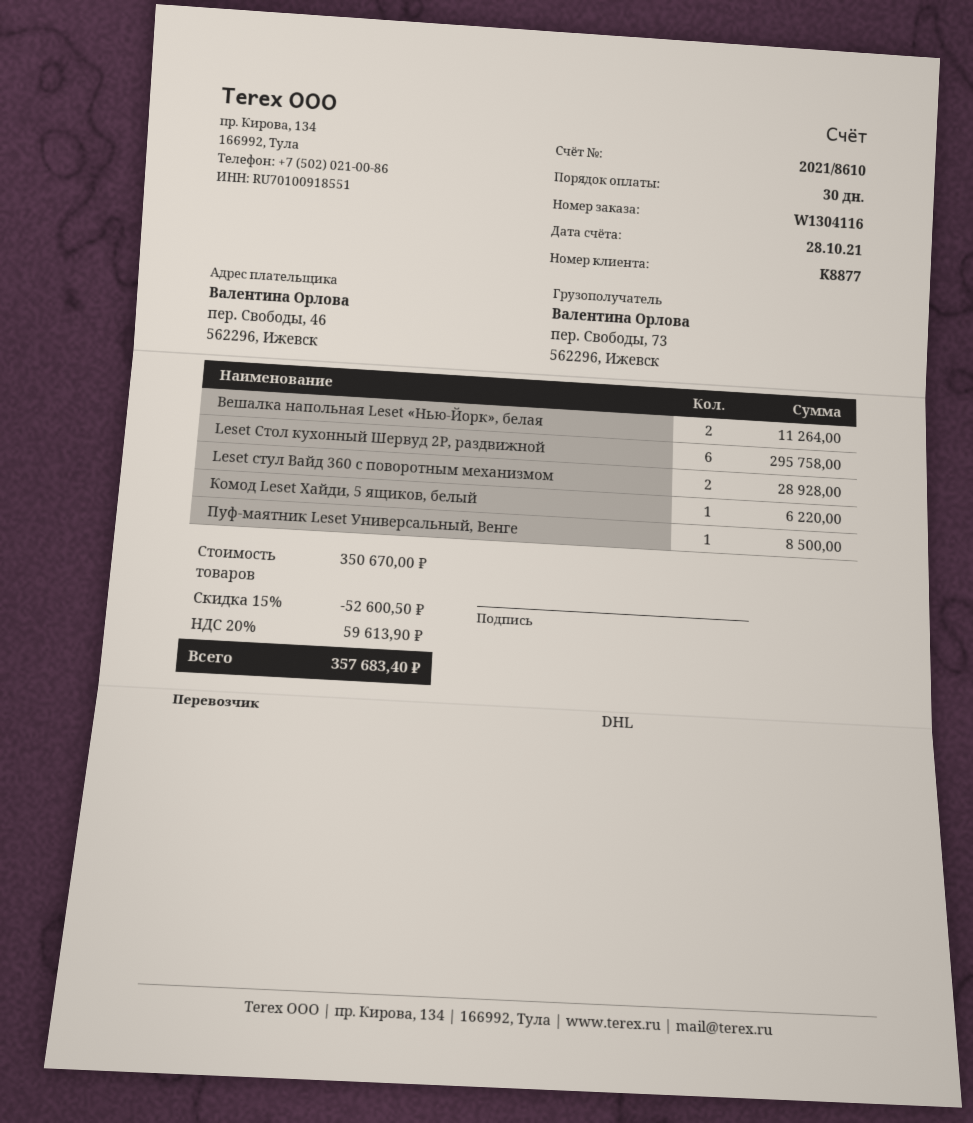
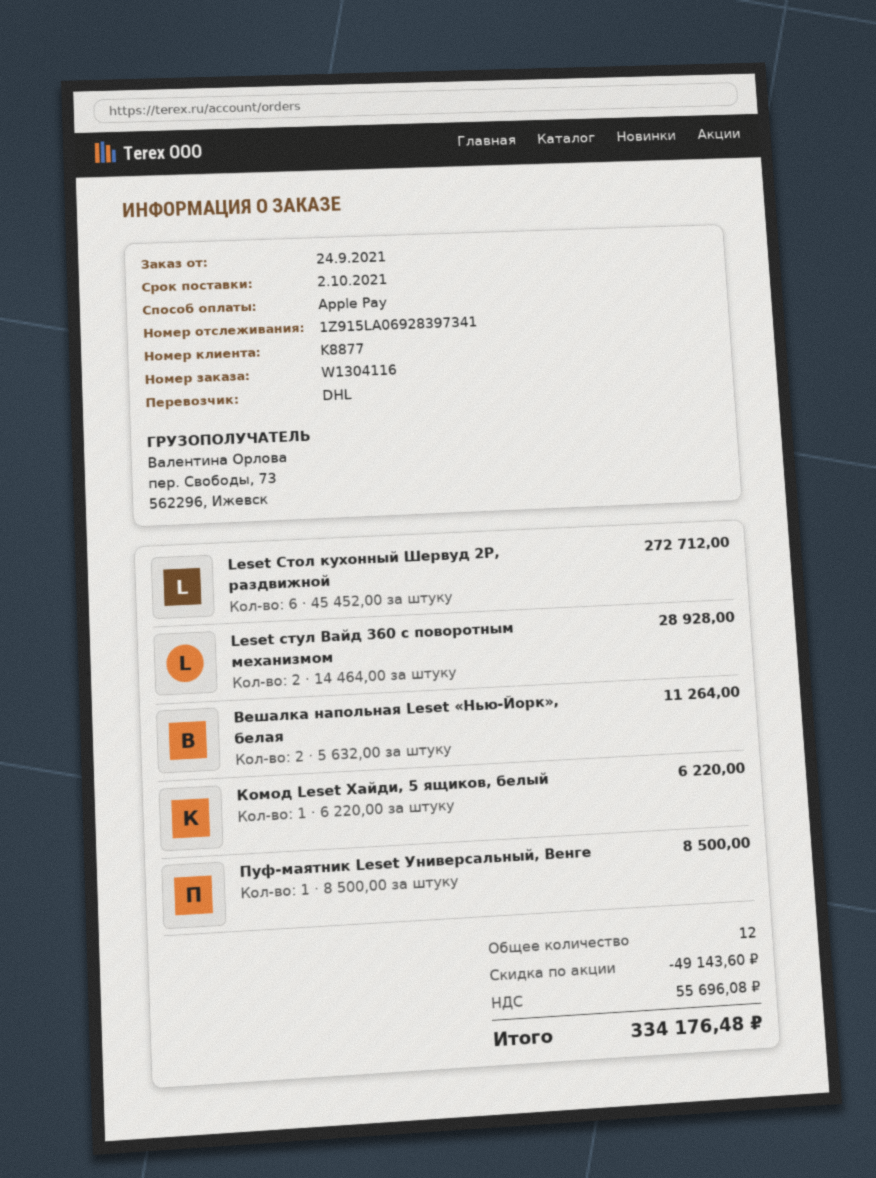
Leset Стол кухонный Шервуд 2Р, раздвижной: 6 for 295758.00 -> 6 for 272712.00
discount: 52600.50 -> 49143.60
tax: 59613.90 -> 55696.08
total: 357683.40 -> 334176.48

